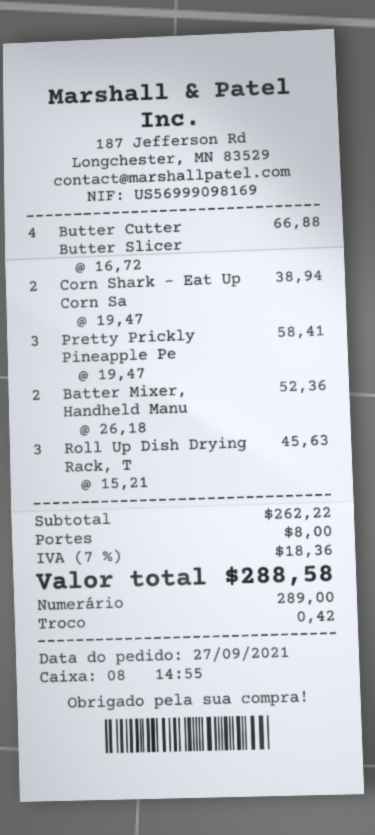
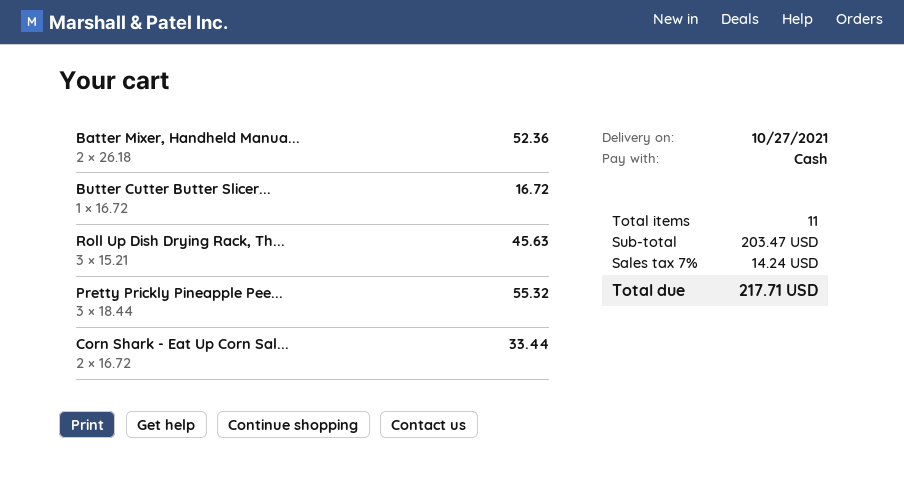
Butter Cutter Butter Slicer: 4 x 16.72 = 66.88 -> 1 x 16.72 = 16.72
Corn Shark - Eat Up Corn Sa: 2 x 19.47 = 38.94 -> 2 x 16.72 = 33.44
Pretty Prickly Pineapple Pe: 3 x 19.47 = 58.41 -> 3 x 18.44 = 55.32
subtotal: 262.22 -> 203.47
shipping: 8.00 -> none
tax: 7% = 18.36 -> 7% = 14.24
total: 288.58 -> 217.71

